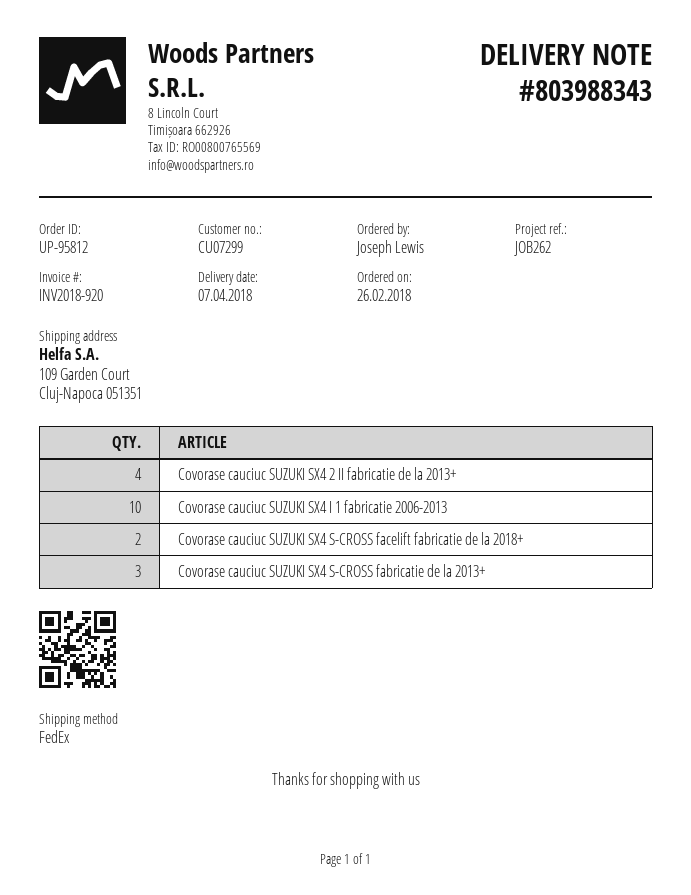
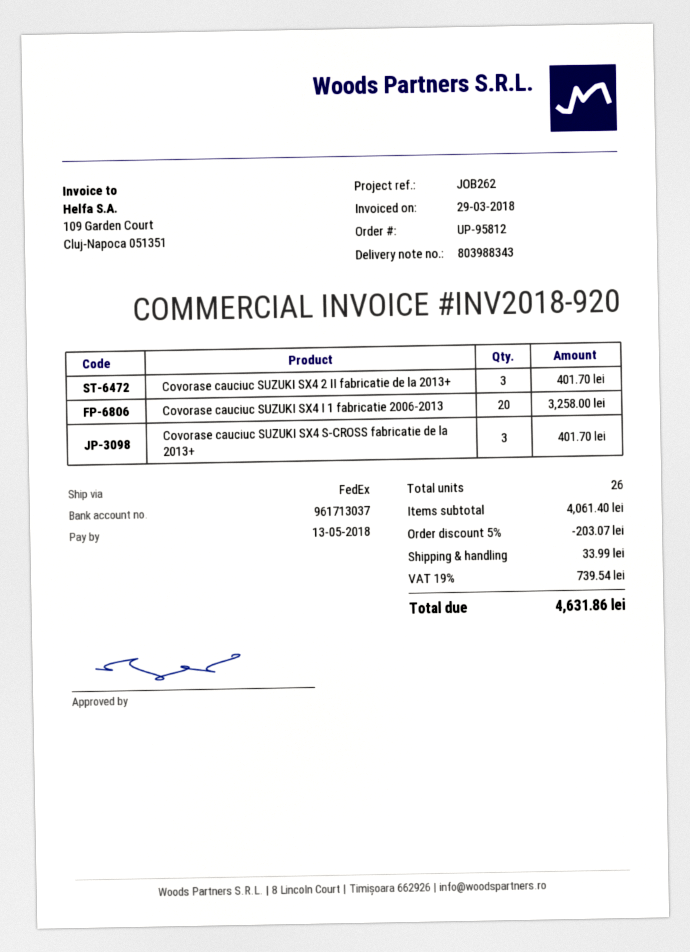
Covorase cauciuc SUZUKI SX4 2 II fabricatie de la 2013+: 4 -> 3
Covorase cauciuc SUZUKI SX4 I 1 fabricatie 2006-2013: 10 -> 20
Covorase cauciuc SUZUKI SX4 S-CROSS facelift fabricatie de la 2018+: 2 -> none

